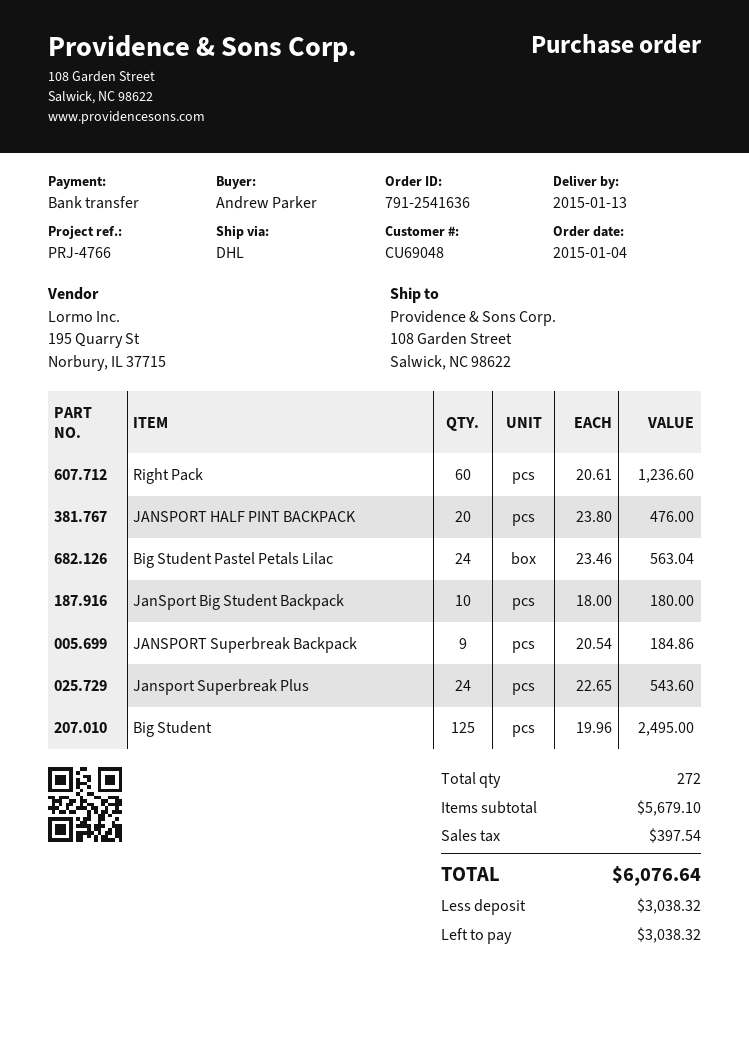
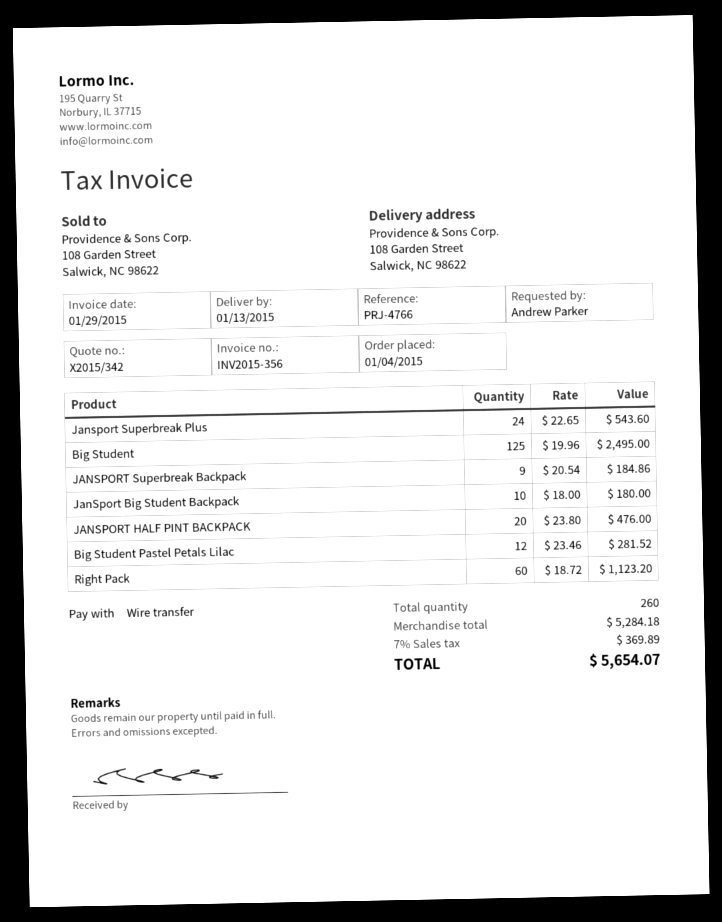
Right Pack: 60 x 20.61 = 1236.60 -> 60 x 18.72 = 1123.20
Big Student Pastel Petals Lilac: 24 x 23.46 = 563.04 -> 12 x 23.46 = 281.52
total quantity: 272 -> 260
subtotal: 5679.10 -> 5284.18
tax: 397.54 -> 369.89
total: 6076.64 -> 5654.07

